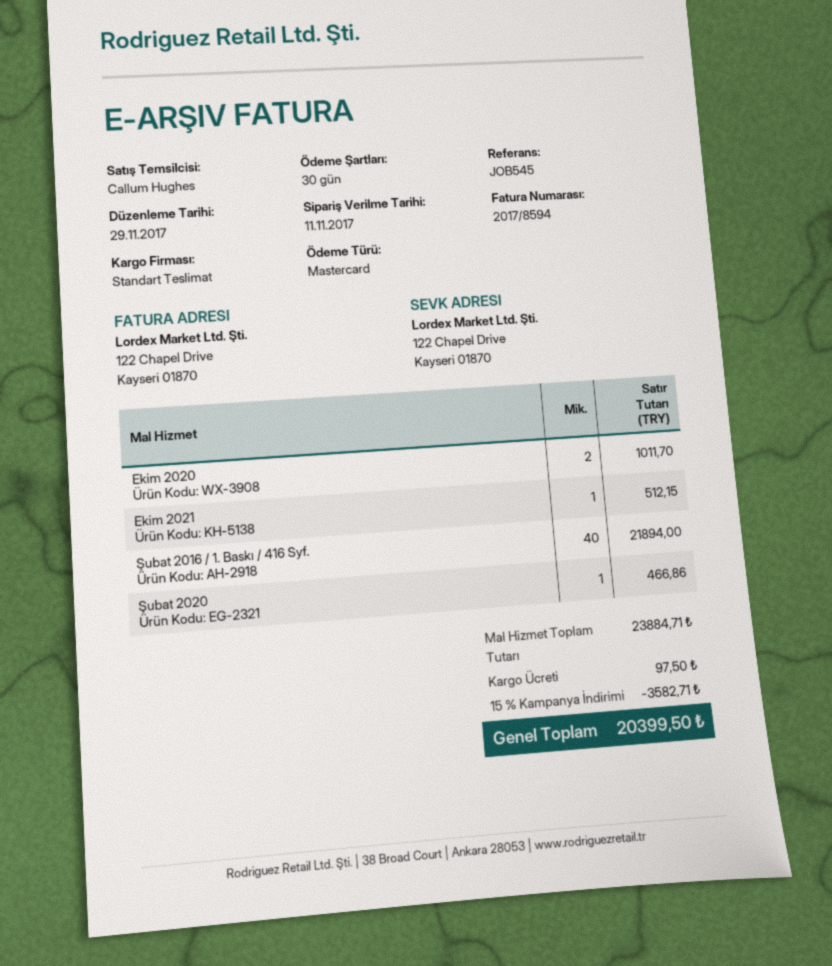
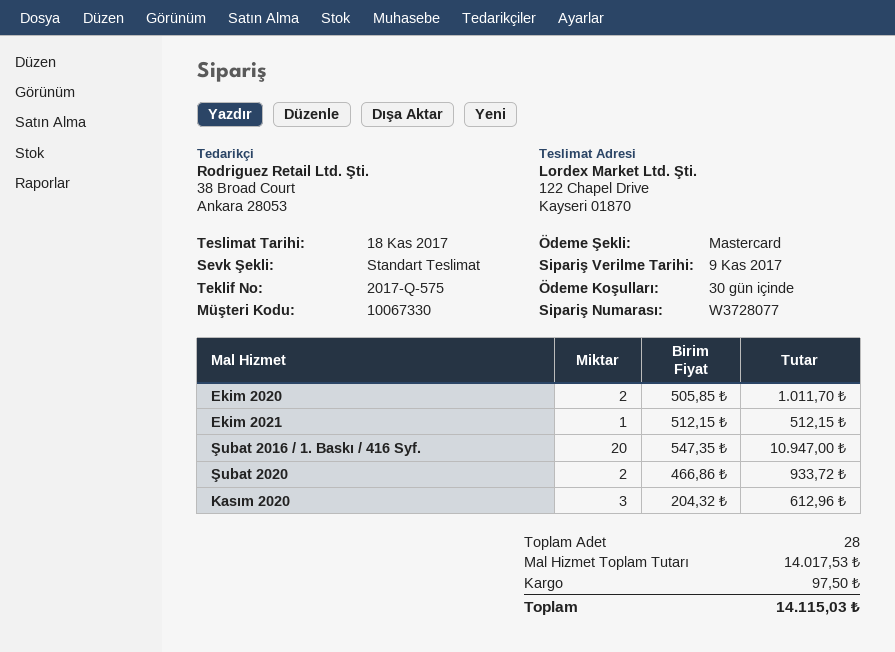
order date: 2017-11-11 -> 2017-11-09
Şubat 2016 / 1. Baskı / 416 Syf.: 40 for 21894.00 -> 20 for 10947.00
Şubat 2020: 1 for 466.86 -> 2 for 933.72
Kasım 2020: none -> 3 for 612.96
subtotal: 23884.71 -> 14017.53
discount: 15% = 3582.71 -> none
total: 20399.50 -> 14115.03

